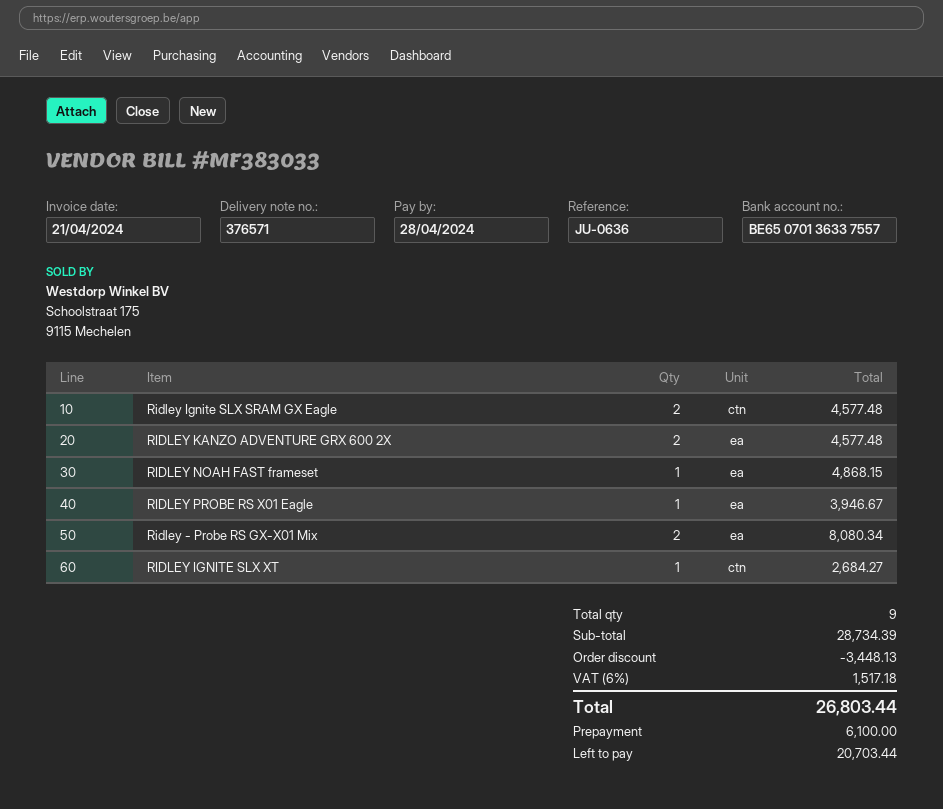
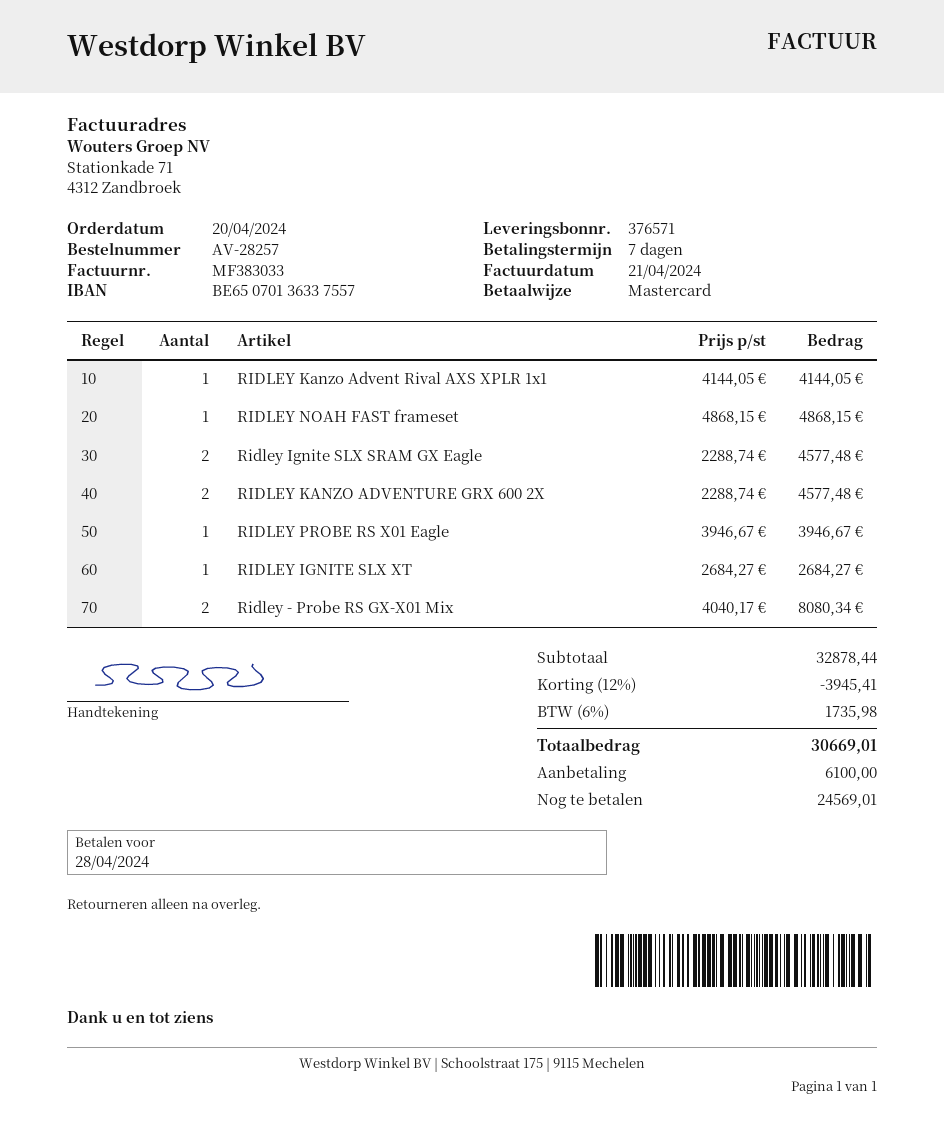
RIDLEY Kanzo Advent Rival AXS XPLR 1x1: none -> 1 for 4144.05
subtotal: 28734.39 -> 32878.44
discount: 3448.13 -> 3945.41
tax: 6% = 1517.18 -> 6% = 1735.98
total: 26803.44 -> 30669.01
balance: 20703.44 -> 24569.01

